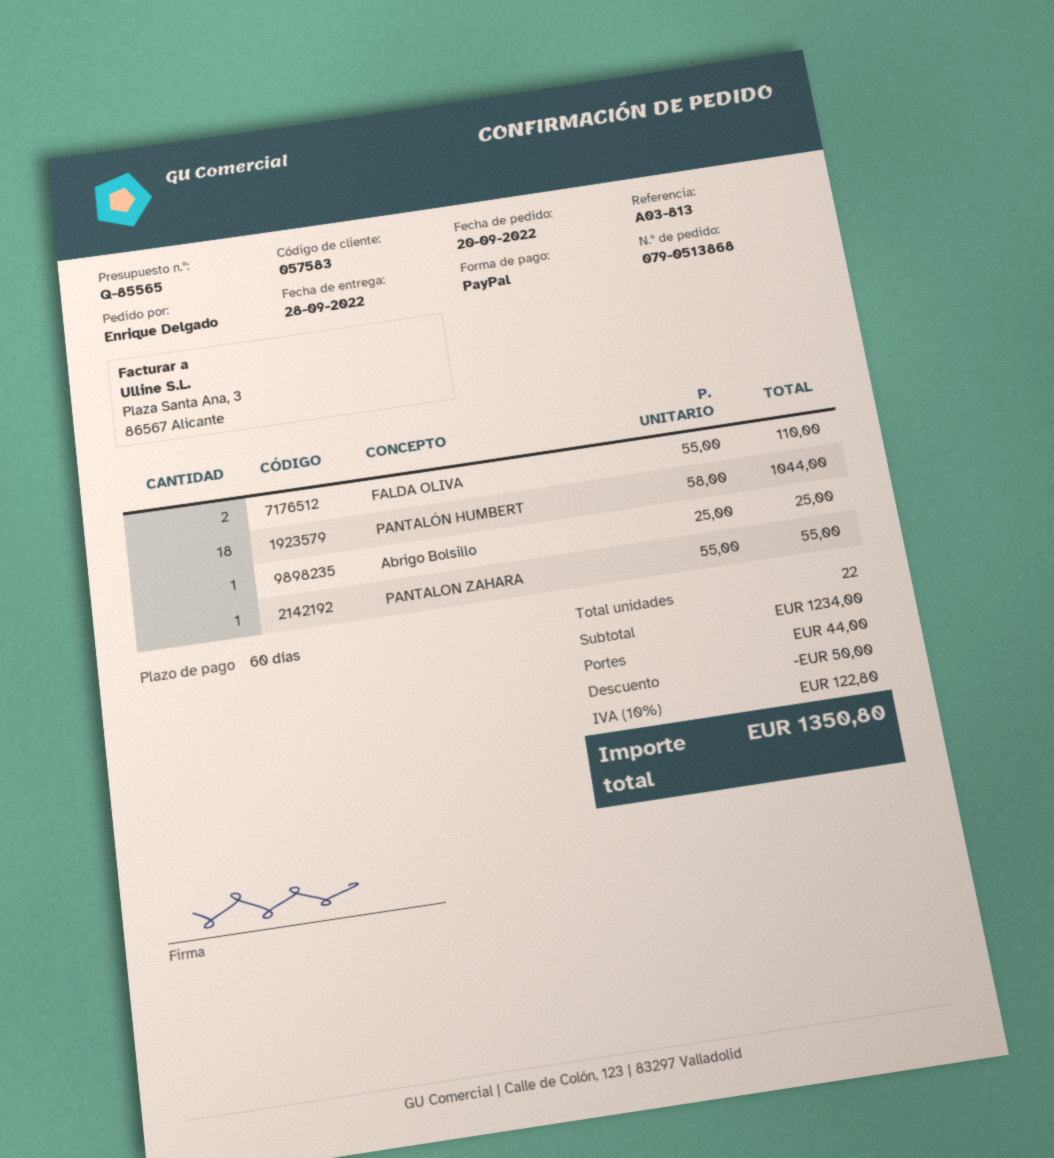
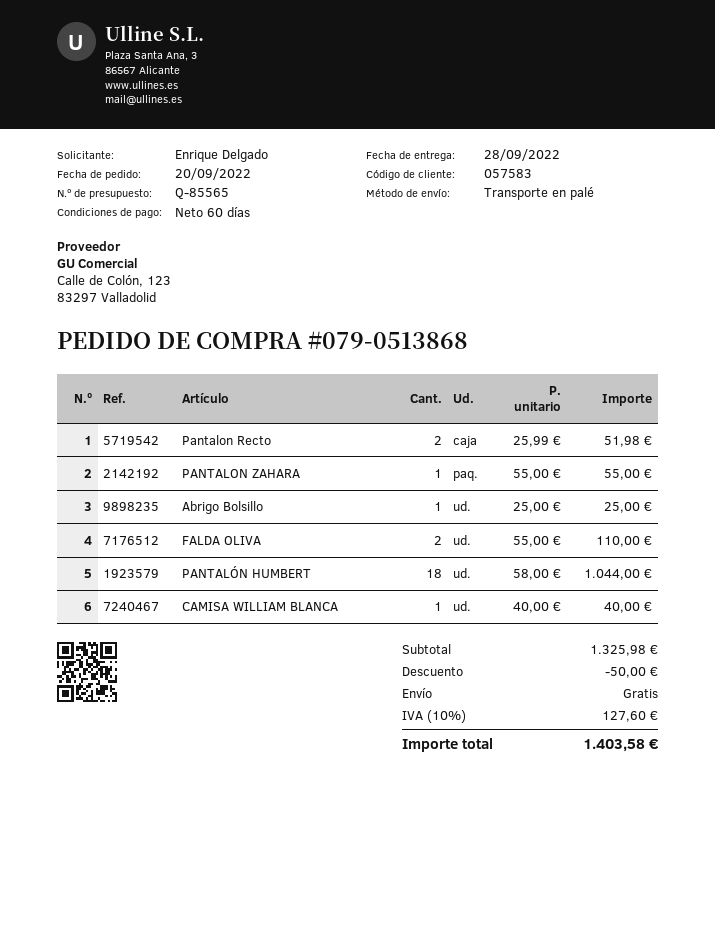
Pantalon Recto: none -> 2 x 25.99 = 51.98
CAMISA WILLIAM BLANCA: none -> 1 x 40.00 = 40.00
subtotal: 1234.00 -> 1325.98
shipping: 44.00 -> 0.00
tax: 10% = 122.80 -> 10% = 127.60
total: 1350.80 -> 1403.58

